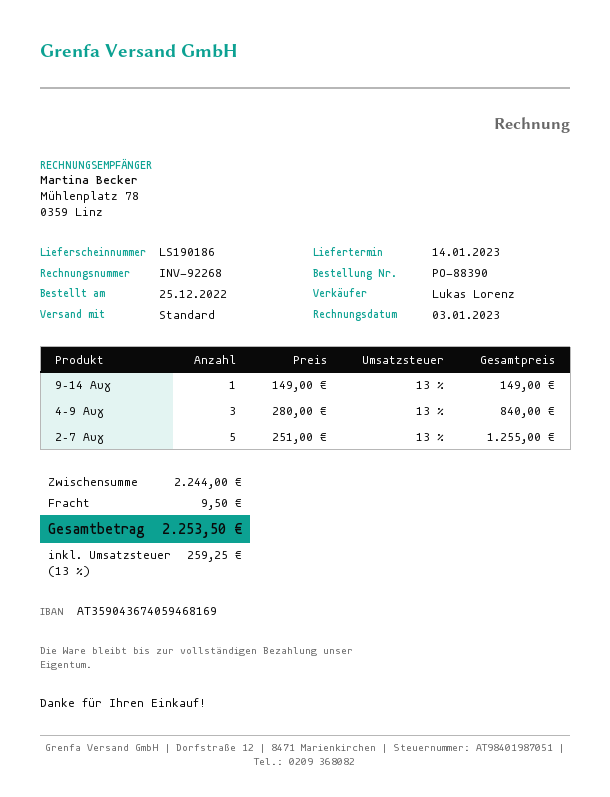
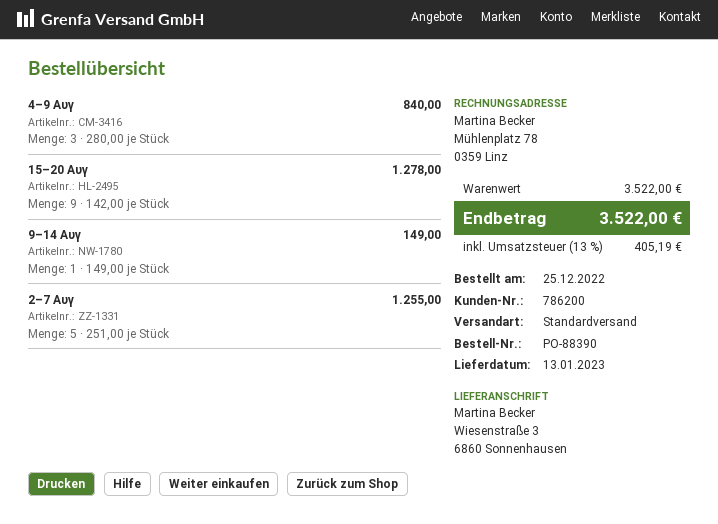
delivery date: 2023-01-14 -> 2023-01-13
15–20 Αυγ: none -> 9 x 142.00 = 1278.00
subtotal: 2244.00 -> 3522.00
shipping: 9.50 -> none
tax: 13% = 259.25 -> 13% = 405.19
total: 2253.50 -> 3522.00

